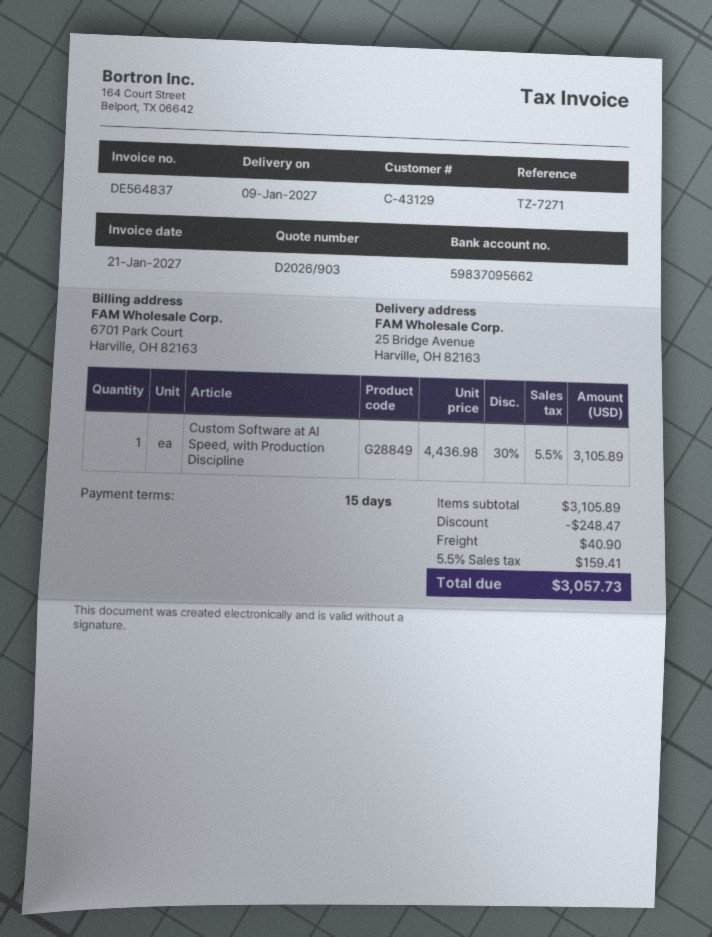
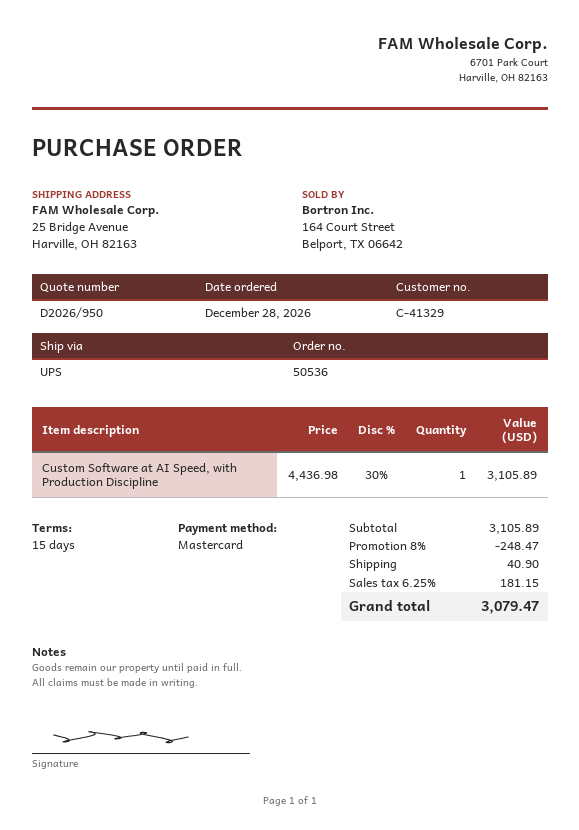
quote number: D2026/903 -> D2026/950
customer number: C-43129 -> C-41329
tax: 5.5% = 159.41 -> 6.25% = 181.15
total: 3057.73 -> 3079.47

